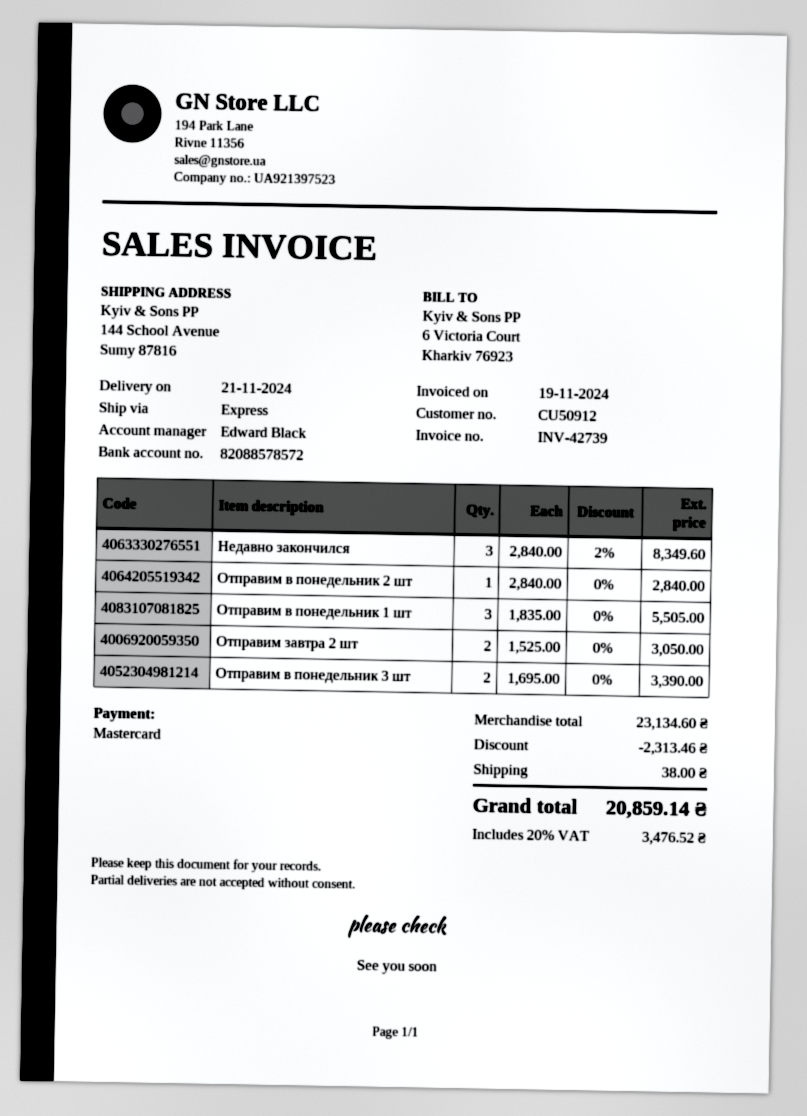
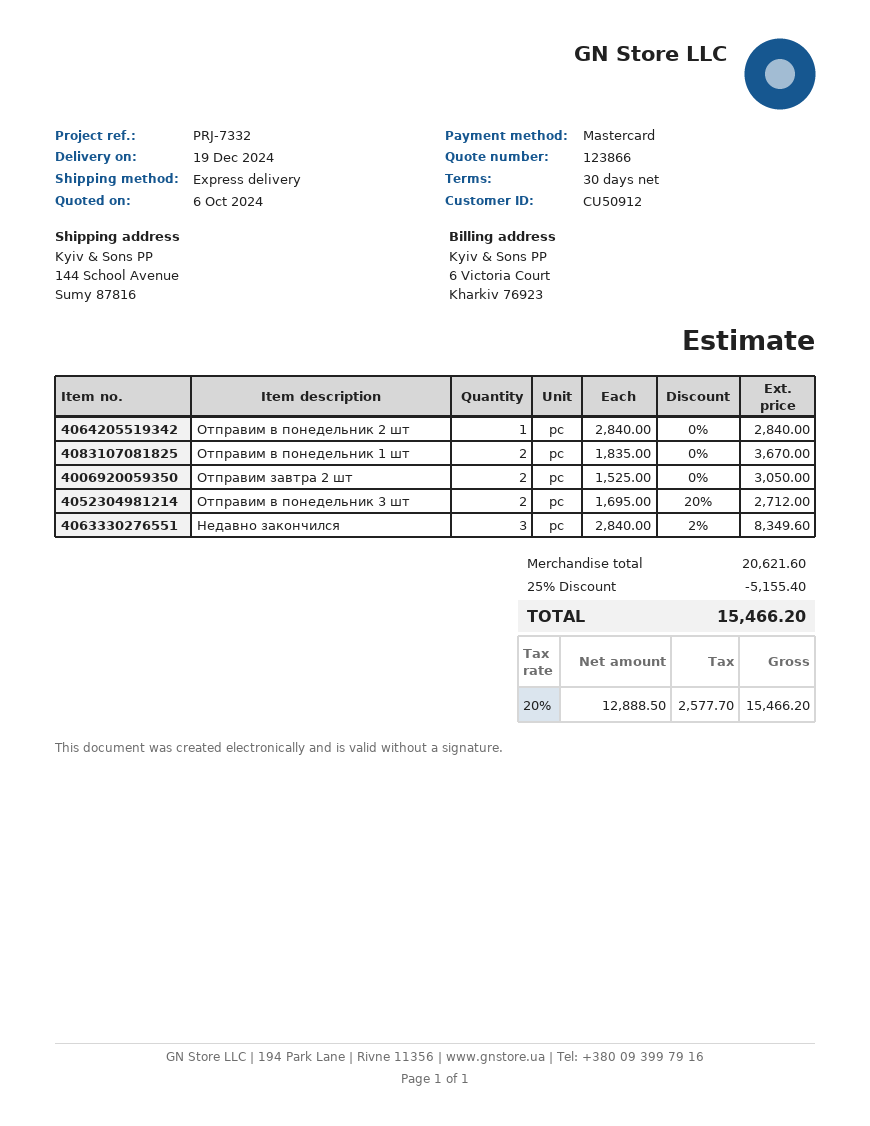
delivery date: 2024-11-21 -> 2024-12-19
Отправим в понедельник 1 шт: 3 x 1835.00 = 5505.00 -> 2 x 1835.00 = 3670.00
Отправим в понедельник 3 шт: 2 x 1695.00 = 3390.00 -> 2 x 1695.00 - 20% = 2712.00
subtotal: 23134.60 -> 20621.60
discount: 2313.46 -> 5155.40
shipping: 38.00 -> none
tax: 20% = 3476.52 -> 20% = 2577.70
total: 20859.14 -> 15466.20

